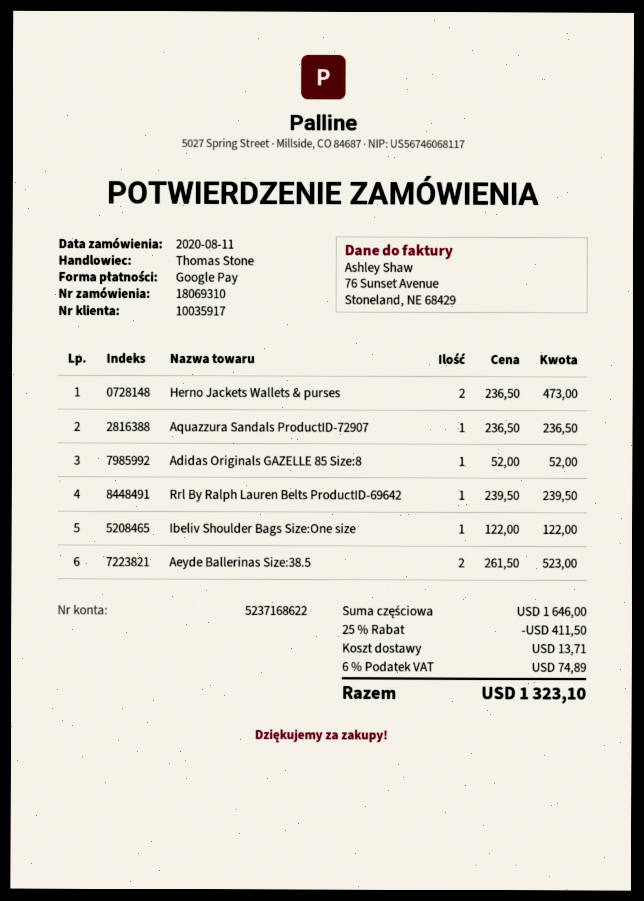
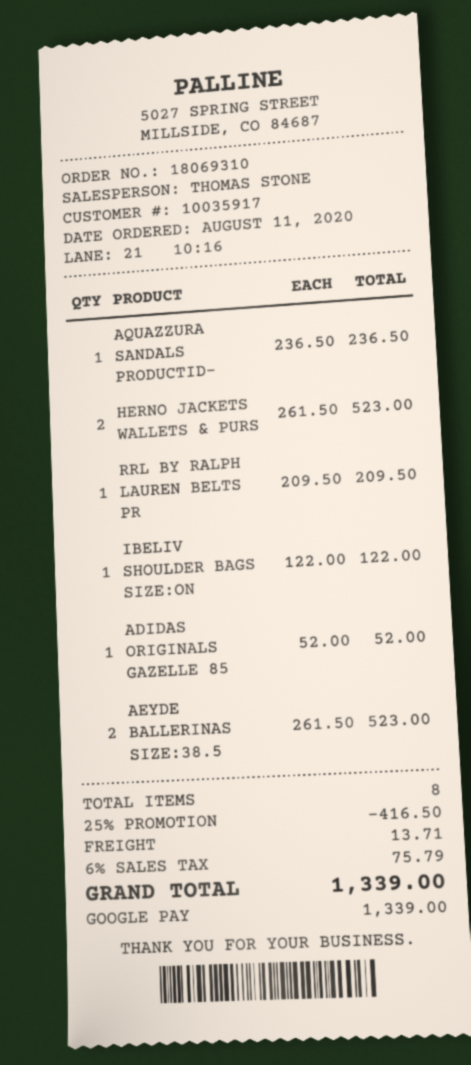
Herno Jackets Wallets & purses: 2 x 236.50 = 473.00 -> 2 x 261.50 = 523.00
Rrl By Ralph Lauren Belts ProductID-69642: 1 x 239.50 = 239.50 -> 1 x 209.50 = 209.50
discount: 25% = 411.50 -> 25% = 416.50
tax: 6% = 74.89 -> 6% = 75.79
total: 1323.10 -> 1339.00

